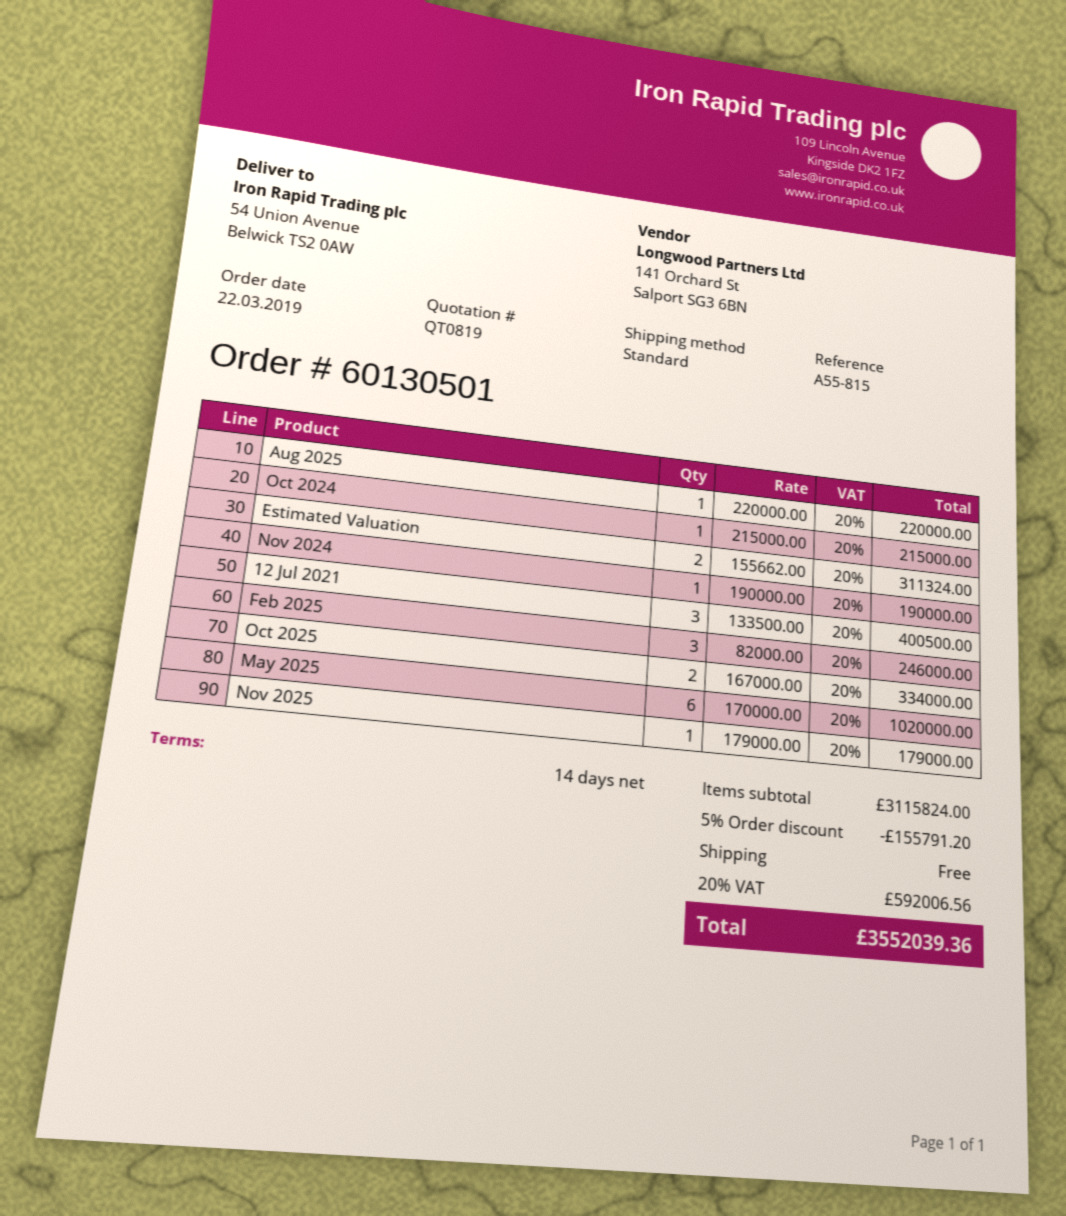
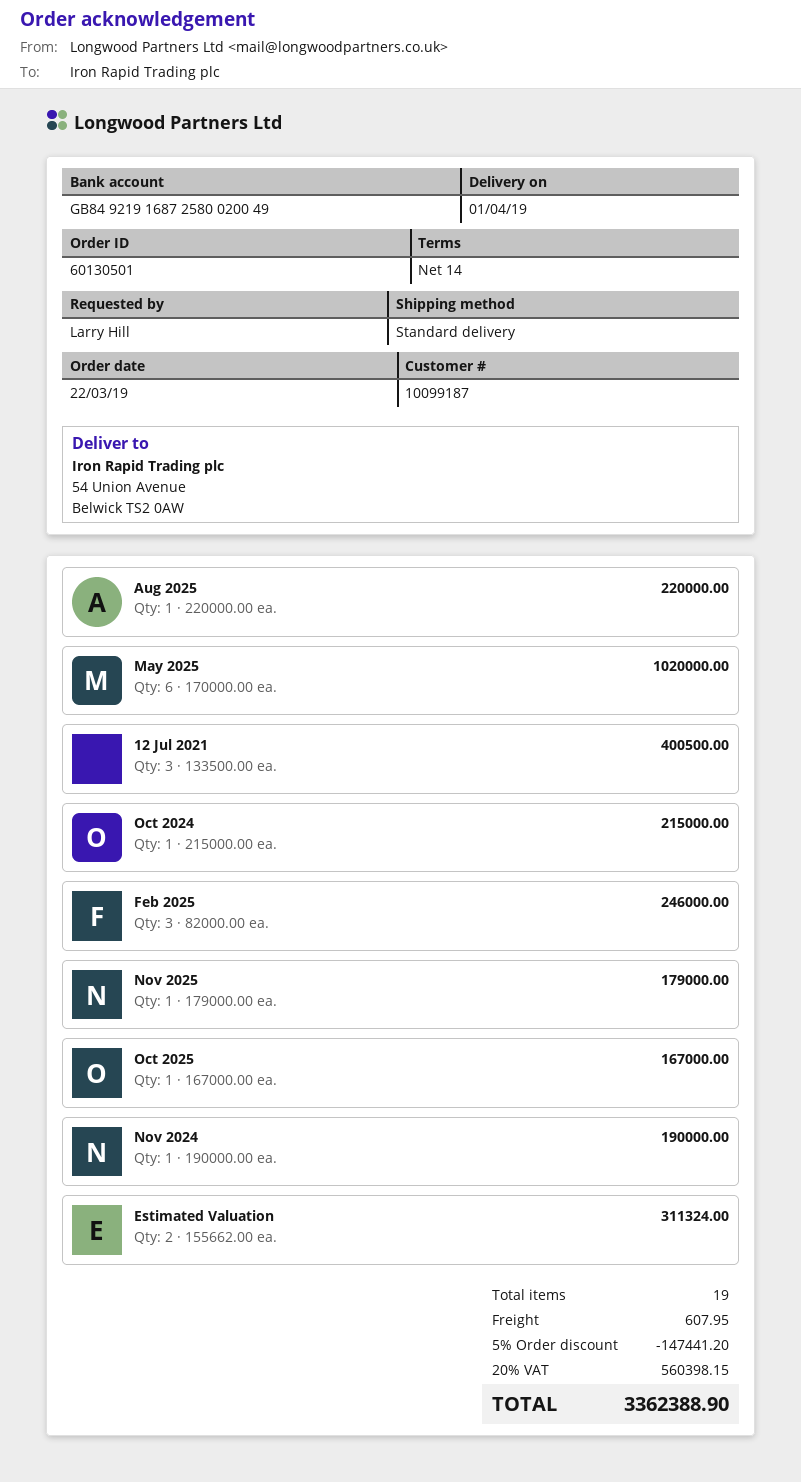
Oct 2025: 2 x 167000.00 = 334000.00 -> 1 x 167000.00 = 167000.00
discount: 5% = 155791.20 -> 5% = 147441.20
shipping: 0.00 -> 607.95
tax: 20% = 592006.56 -> 20% = 560398.15
total: 3552039.36 -> 3362388.90

